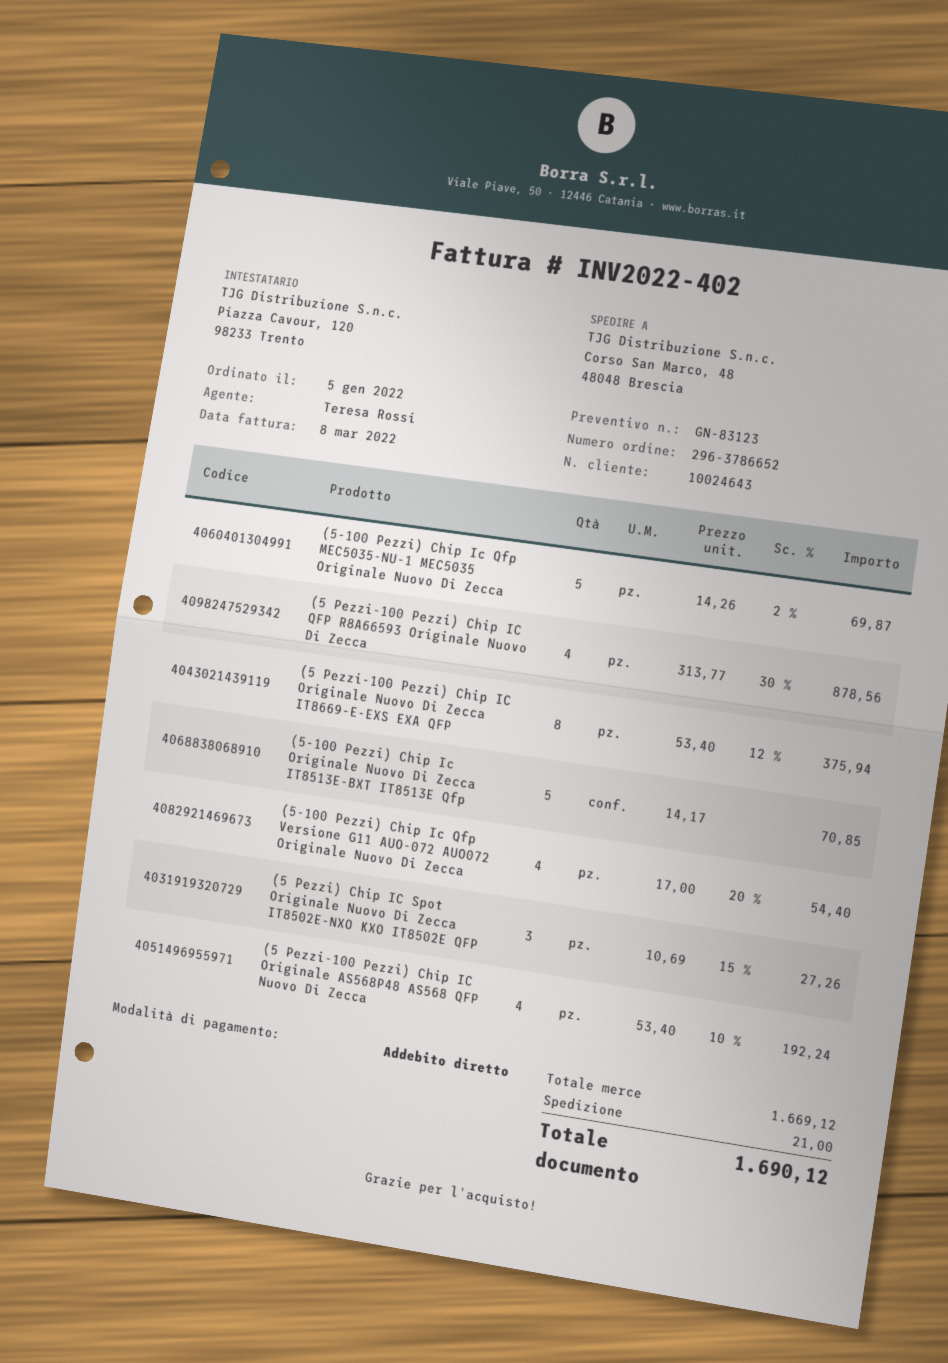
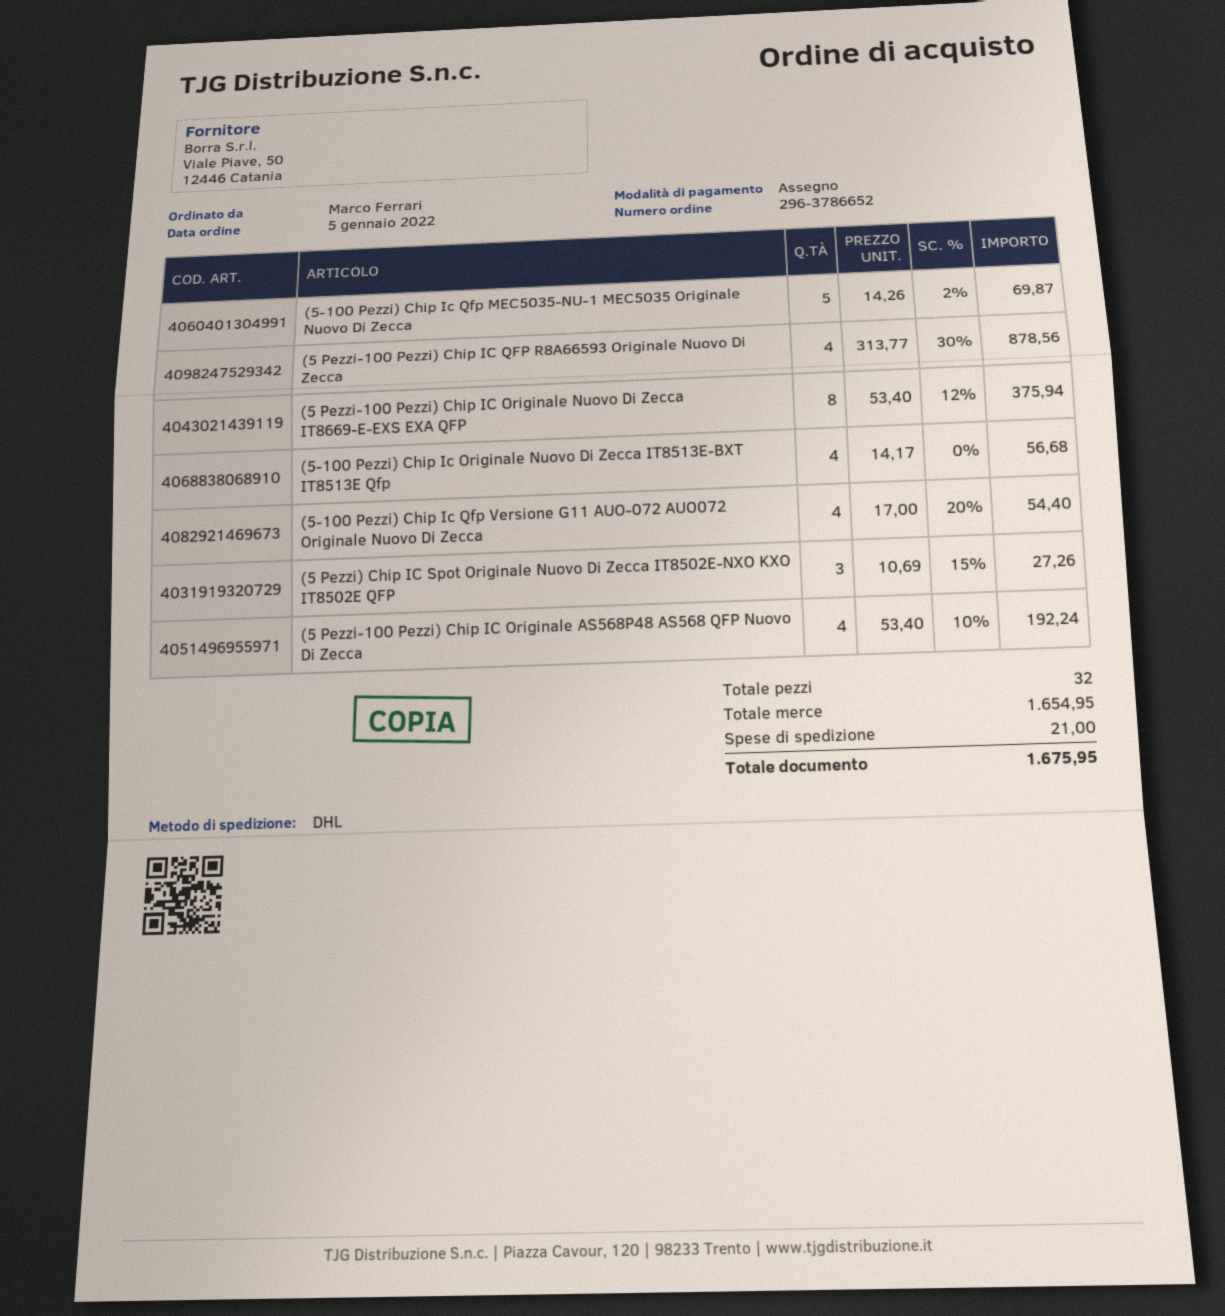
payment method: direct debit -> cheque
(5-100 Pezzi) Chip Ic Originale Nuovo Di Zecca IT8513E-BXT IT8513E Qfp: 5 x 14.17 = 70.85 -> 4 x 14.17 = 56.68
subtotal: 1669.12 -> 1654.95
total: 1690.12 -> 1675.95

